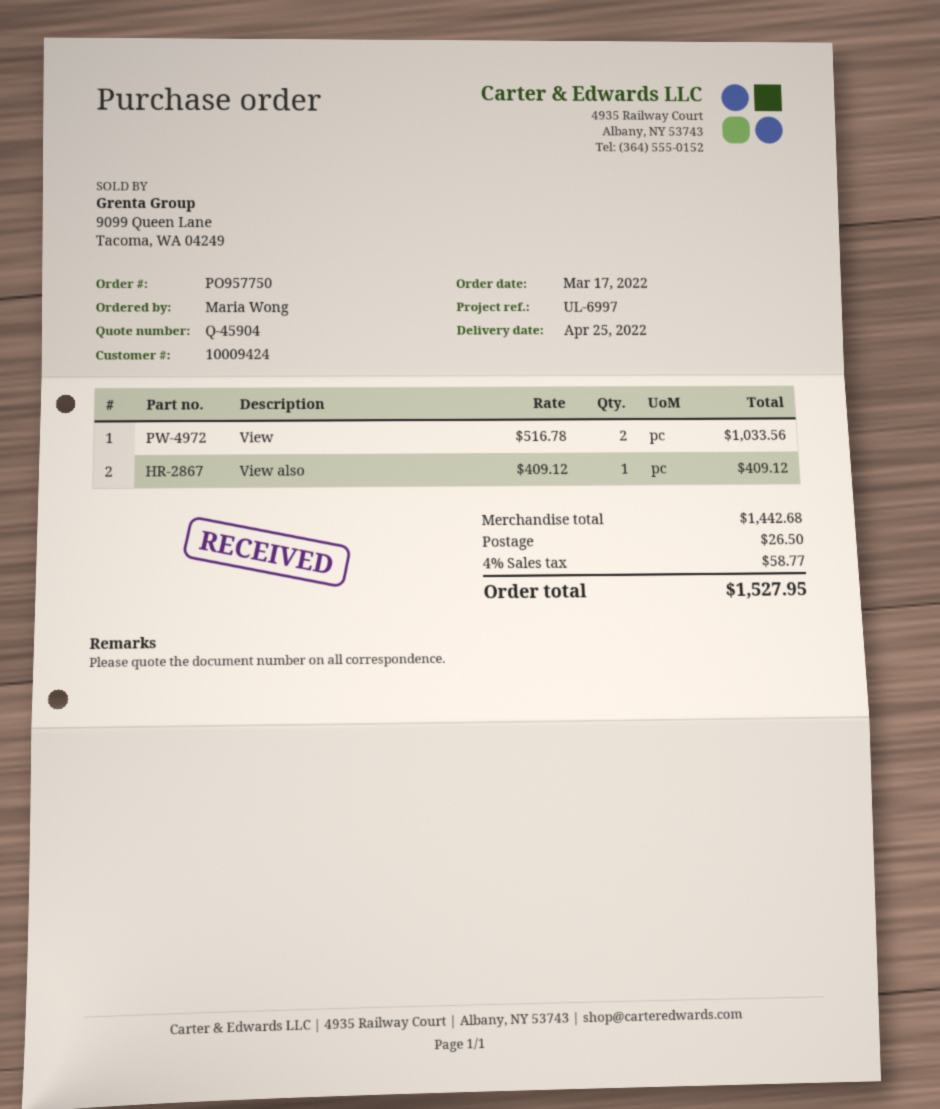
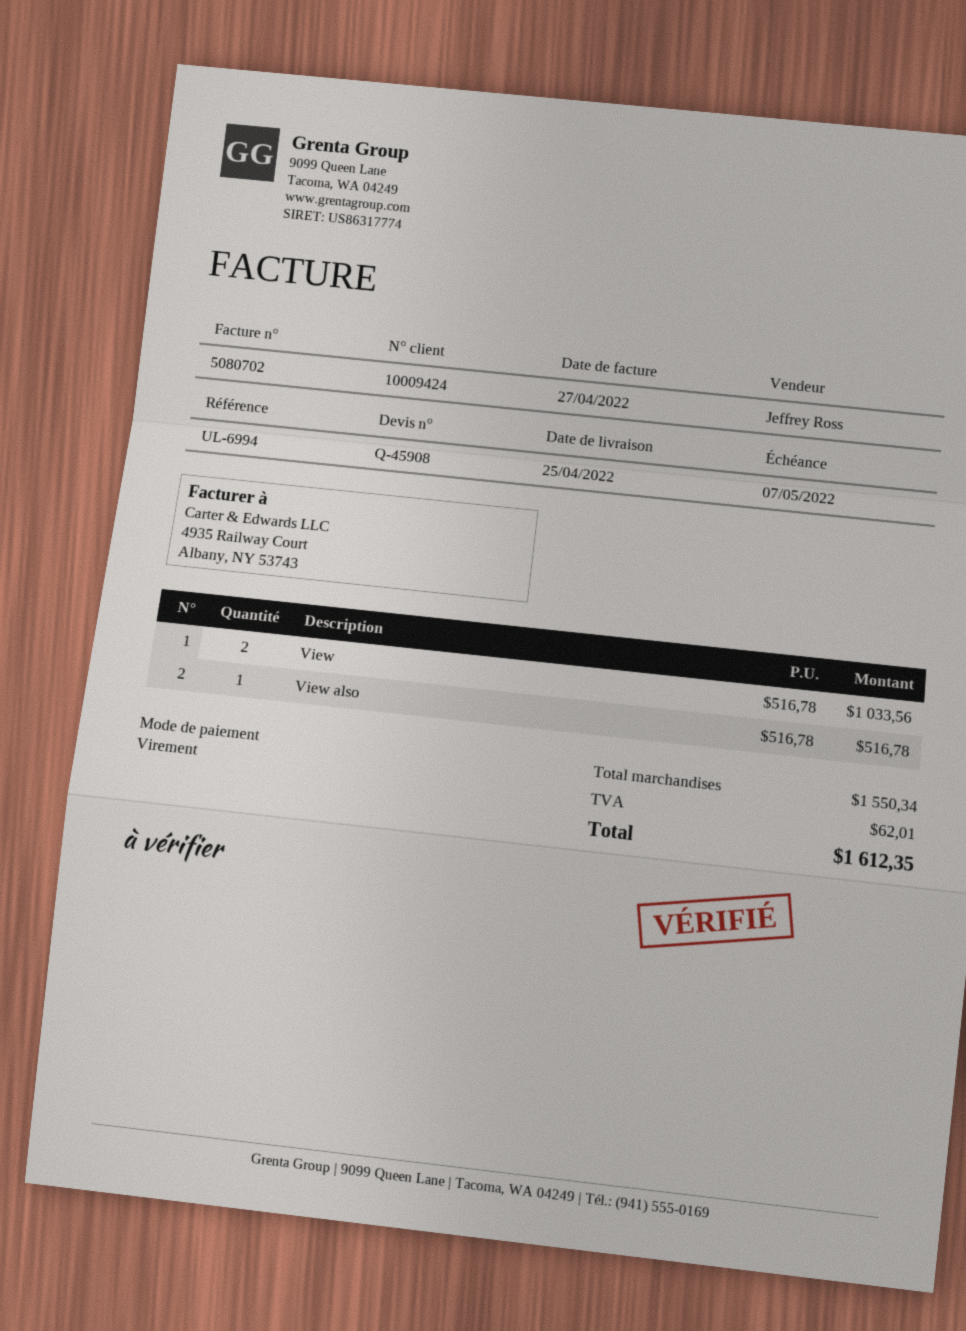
quote number: Q-45904 -> Q-45908
reference: UL-6997 -> UL-6994
View also: 1 x 409.12 = 409.12 -> 1 x 516.78 = 516.78
subtotal: 1442.68 -> 1550.34
shipping: 26.50 -> none
tax: 58.77 -> 62.01
total: 1527.95 -> 1612.35

